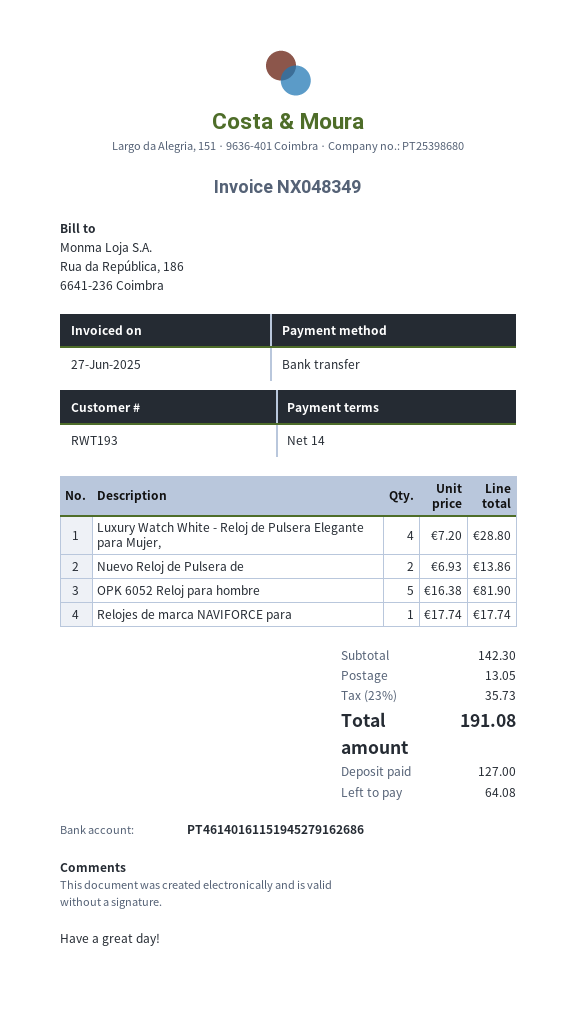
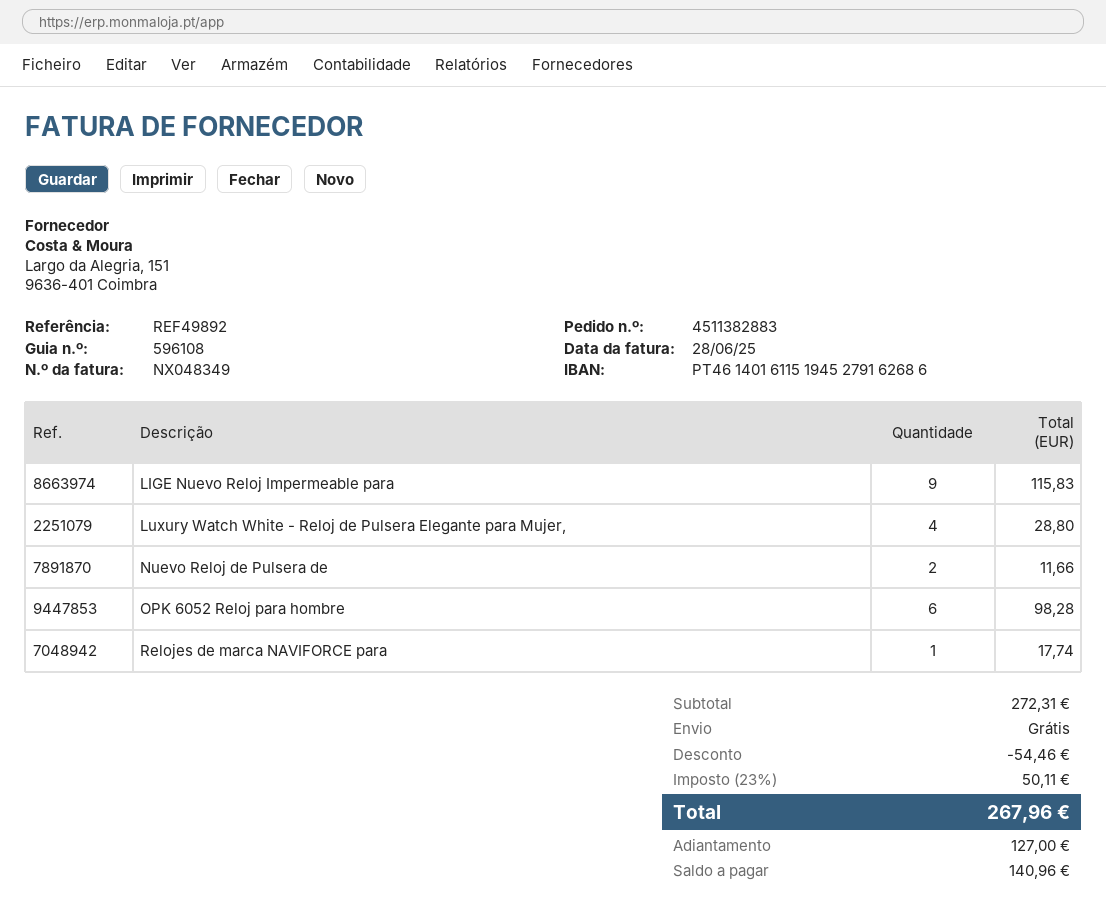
invoice date: 2025-06-27 -> 2025-06-28
Nuevo Reloj de Pulsera de: 2 for 13.86 -> 2 for 11.66
OPK 6052 Reloj para hombre: 5 for 81.90 -> 6 for 98.28
LIGE Nuevo Reloj Impermeable para: none -> 9 for 115.83
subtotal: 142.30 -> 272.31
discount: none -> 54.46
shipping: 13.05 -> 0.00
tax: 23% = 35.73 -> 23% = 50.11
total: 191.08 -> 267.96
balance: 64.08 -> 140.96

